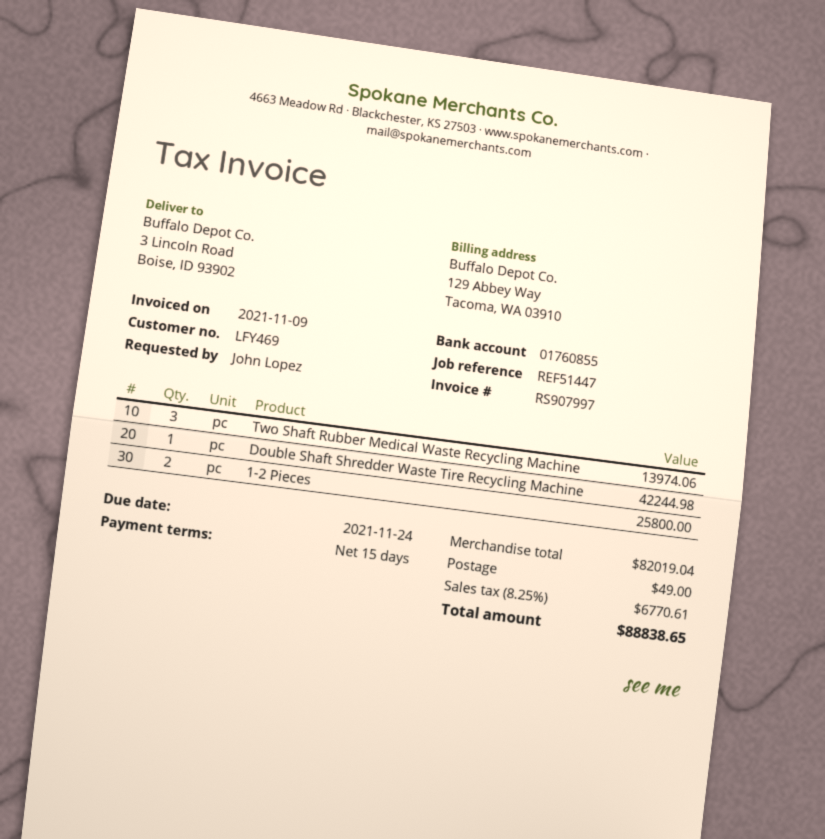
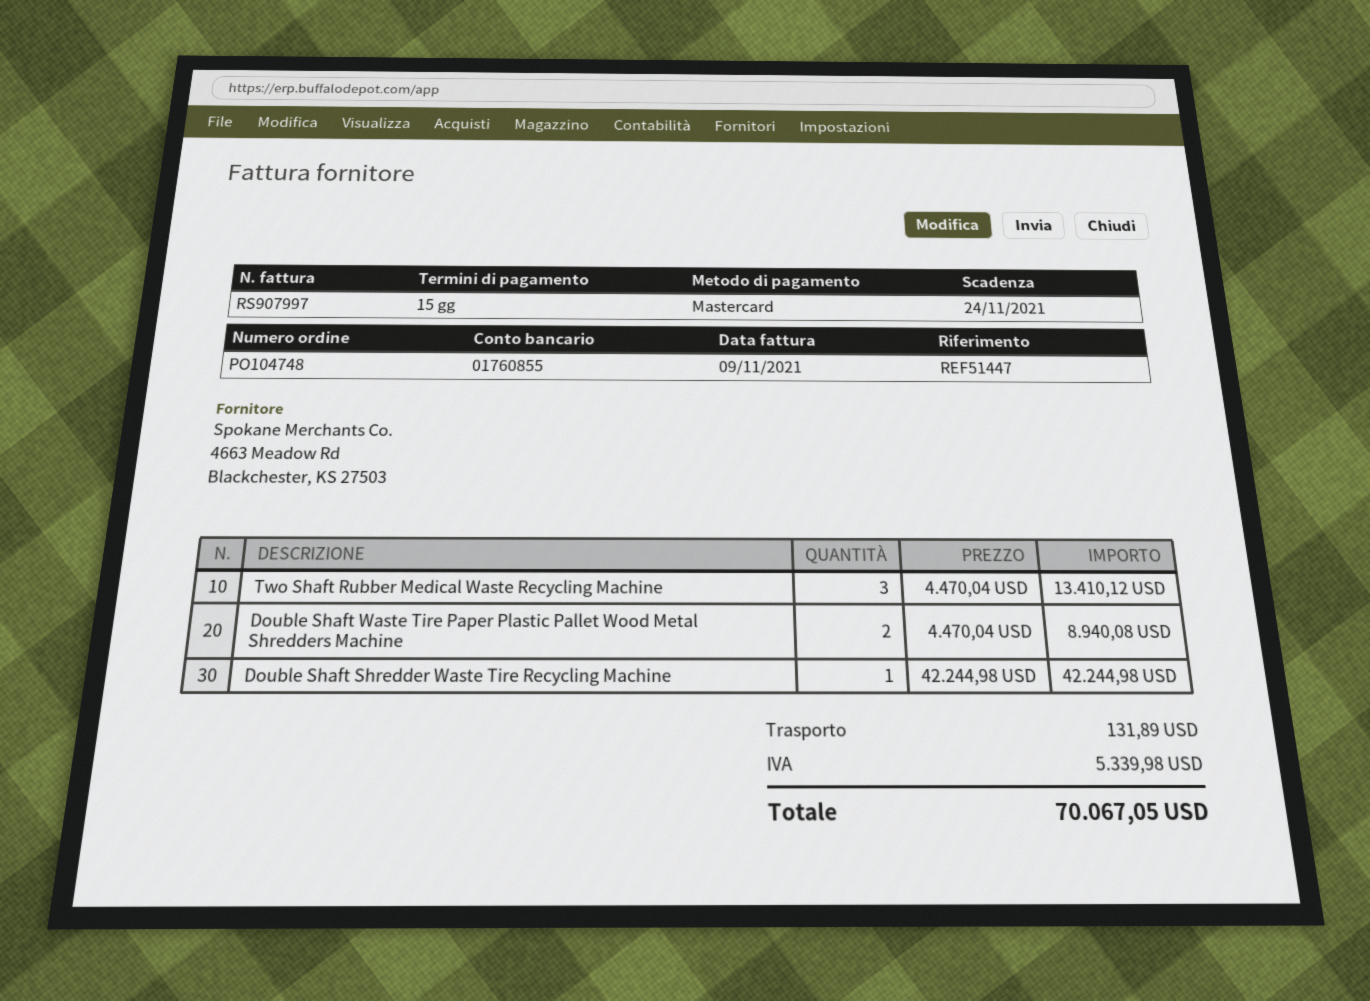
Two Shaft Rubber Medical Waste Recycling Machine: 3 for 13974.06 -> 3 for 13410.12
1-2 Pieces: 2 for 25800.00 -> none
Double Shaft Waste Tire Paper Plastic Pallet Wood Metal Shredders Machine: none -> 2 for 8940.08
shipping: 49.00 -> 131.89
tax: 6770.61 -> 5339.98
total: 88838.65 -> 70067.05

